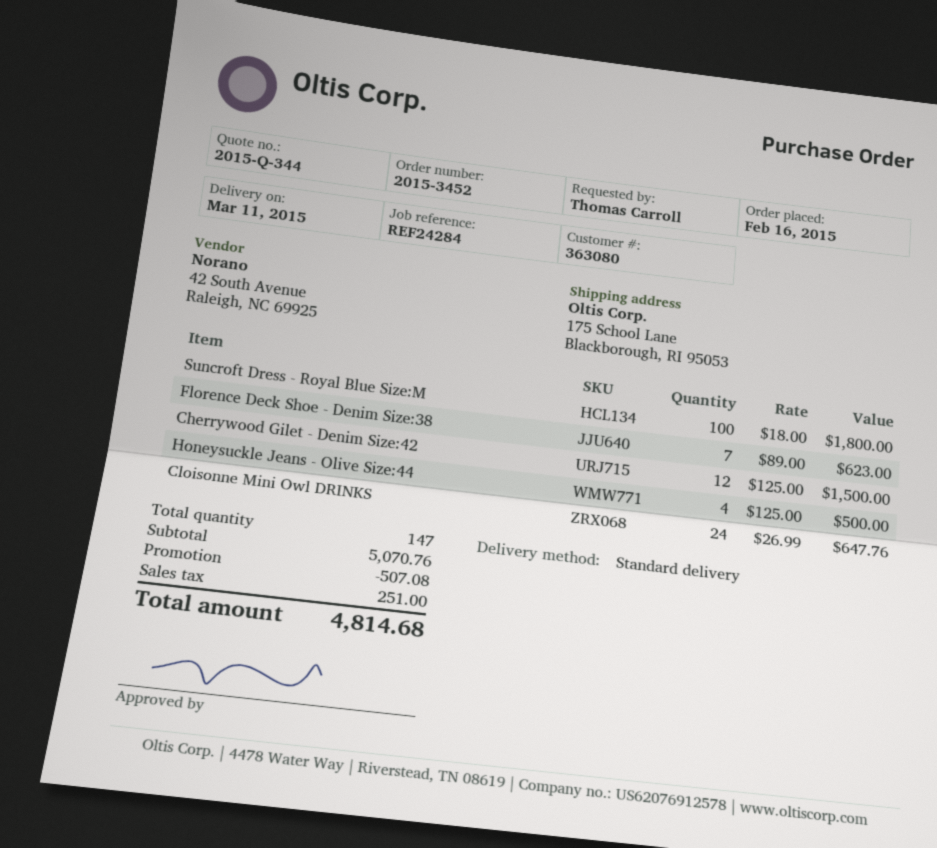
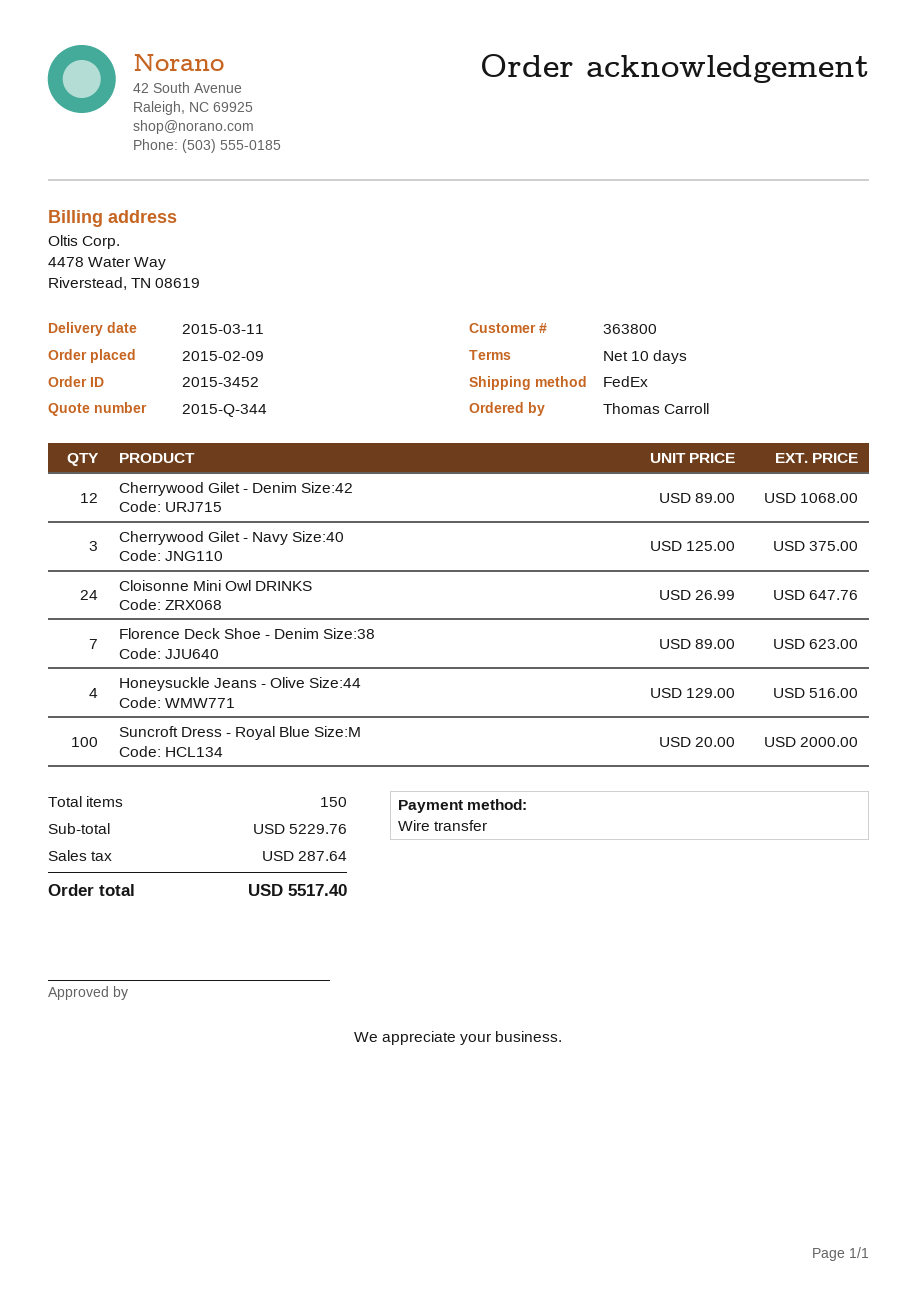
order date: 2015-02-16 -> 2015-02-09
customer number: 363080 -> 363800
shipping method: standard -> FedEx
Suncroft Dress - Royal Blue Size:M: 100 x 18.00 = 1800.00 -> 100 x 20.00 = 2000.00
Cherrywood Gilet - Denim Size:42: 12 x 125.00 = 1500.00 -> 12 x 89.00 = 1068.00
Honeysuckle Jeans - Olive Size:44: 4 x 125.00 = 500.00 -> 4 x 129.00 = 516.00
Cherrywood Gilet - Navy Size:40: none -> 3 x 125.00 = 375.00
total quantity: 147 -> 150
subtotal: 5070.76 -> 5229.76
discount: 507.08 -> none
tax: 251.00 -> 287.64
total: 4814.68 -> 5517.40

